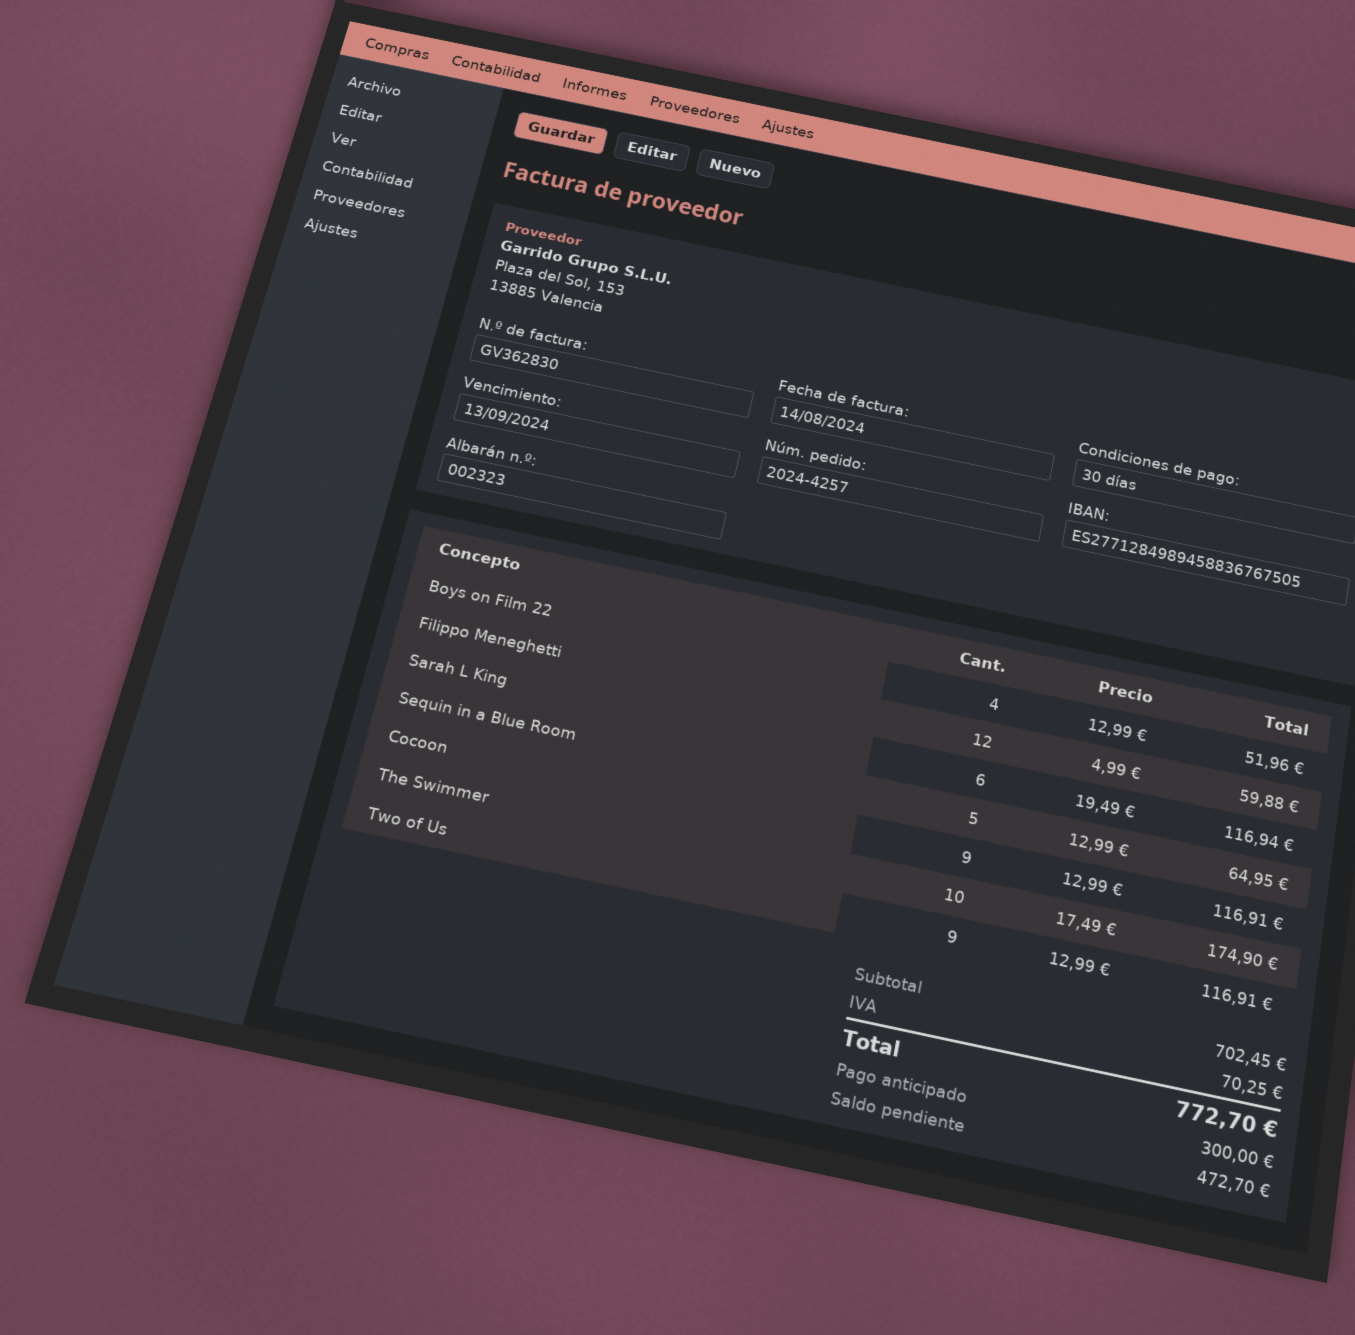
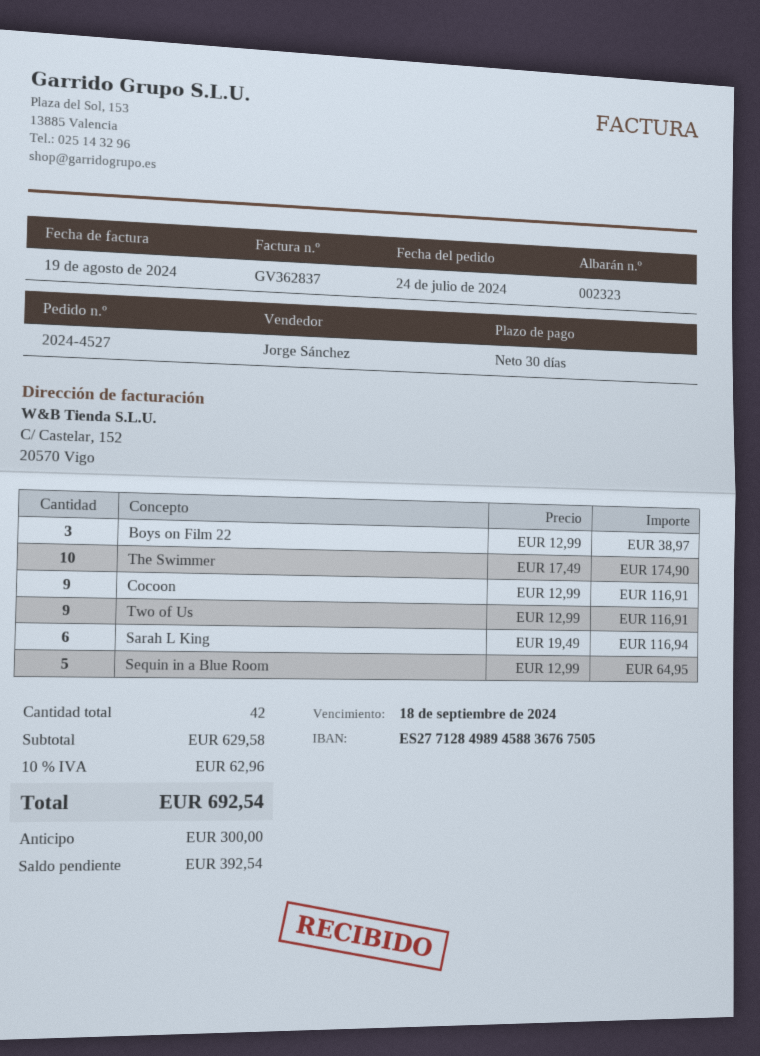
order number: 2024-4257 -> 2024-4527
invoice number: GV362830 -> GV362837
invoice date: 2024-08-14 -> 2024-08-19
due date: 2024-09-13 -> 2024-09-18
Boys on Film 22: 4 x 12.99 = 51.96 -> 3 x 12.99 = 38.97
Filippo Meneghetti: 12 x 4.99 = 59.88 -> none
subtotal: 702.45 -> 629.58
tax: 70.25 -> 62.96
total: 772.70 -> 692.54
balance: 472.70 -> 392.54

